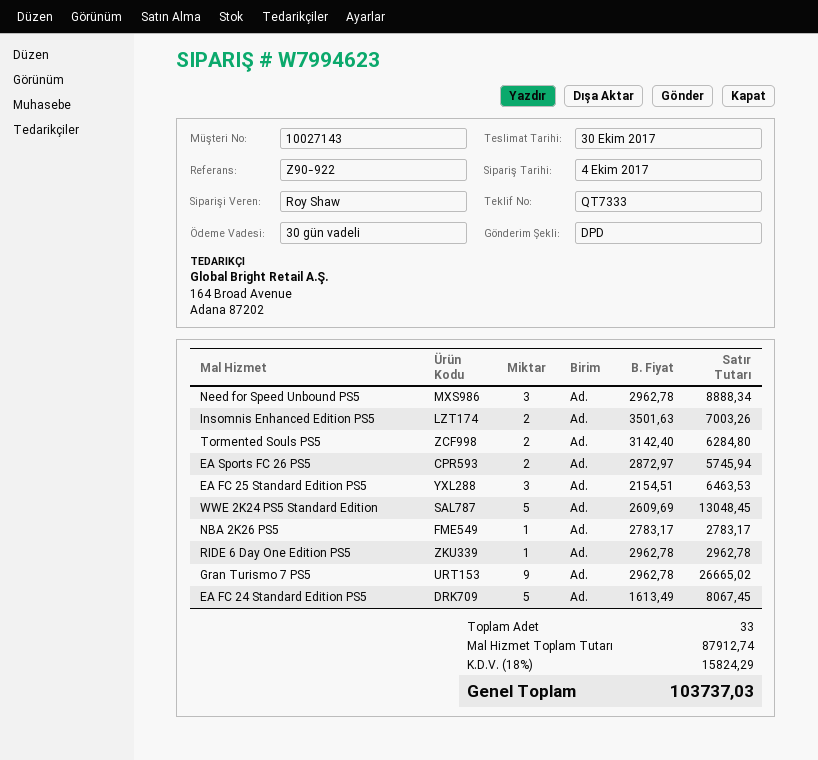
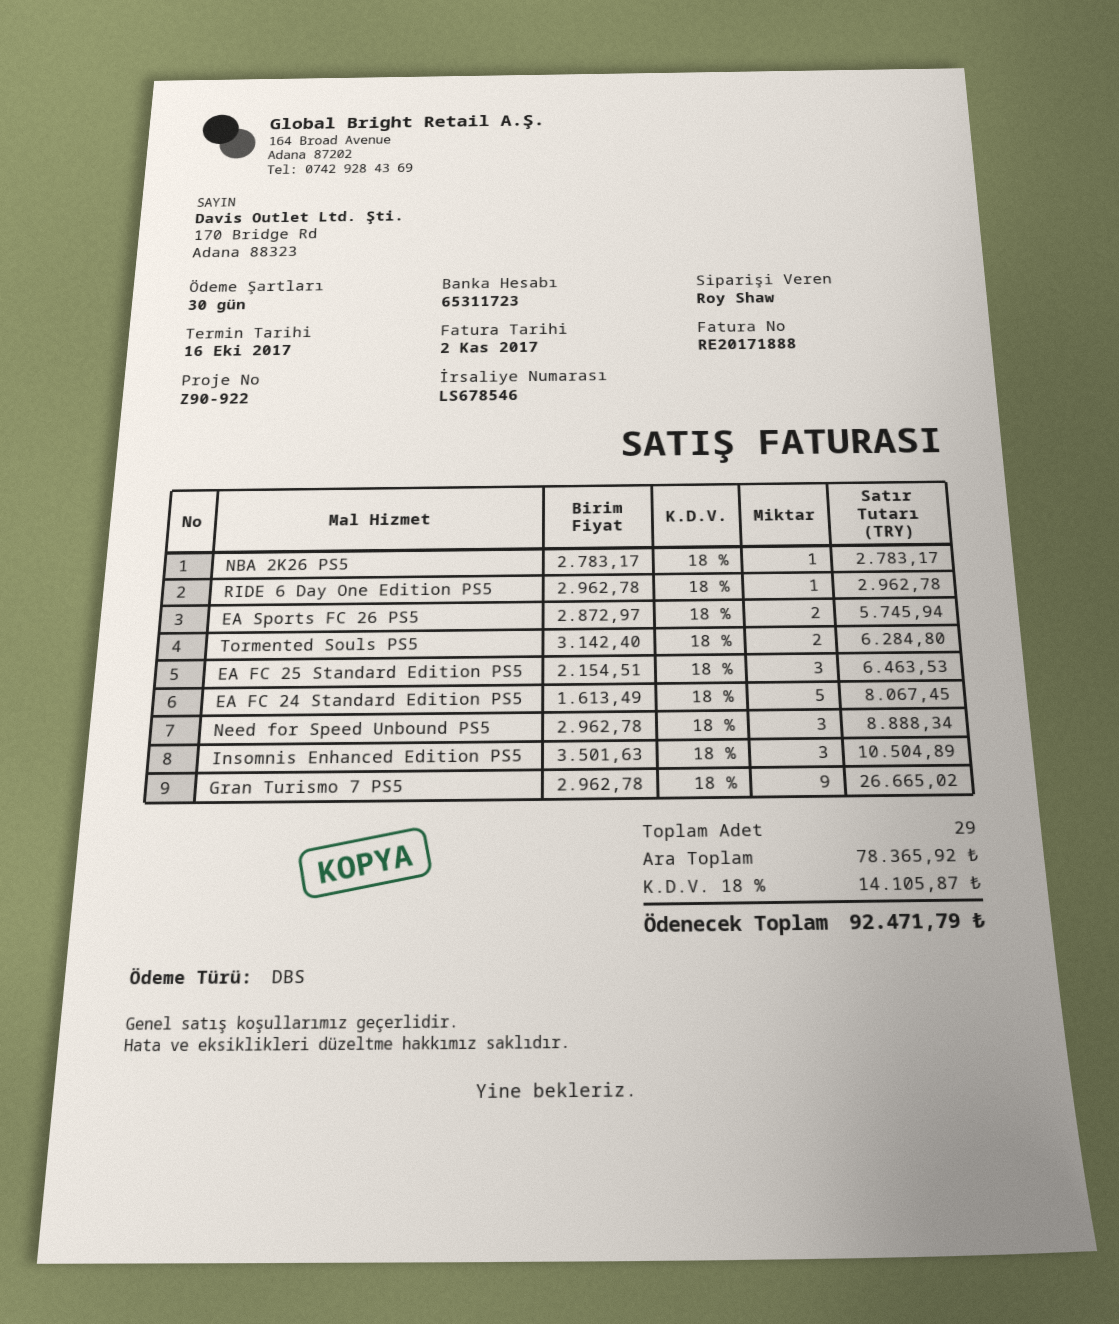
delivery date: 2017-10-30 -> 2017-10-16
Insomnis Enhanced Edition PS5: 2 x 3501.63 = 7003.26 -> 3 x 3501.63 = 10504.89
WWE 2K24 PS5 Standard Edition: 5 x 2609.69 = 13048.45 -> none
total quantity: 33 -> 29
subtotal: 87912.74 -> 78365.92
tax: 18% = 15824.29 -> 18% = 14105.87
total: 103737.03 -> 92471.79

